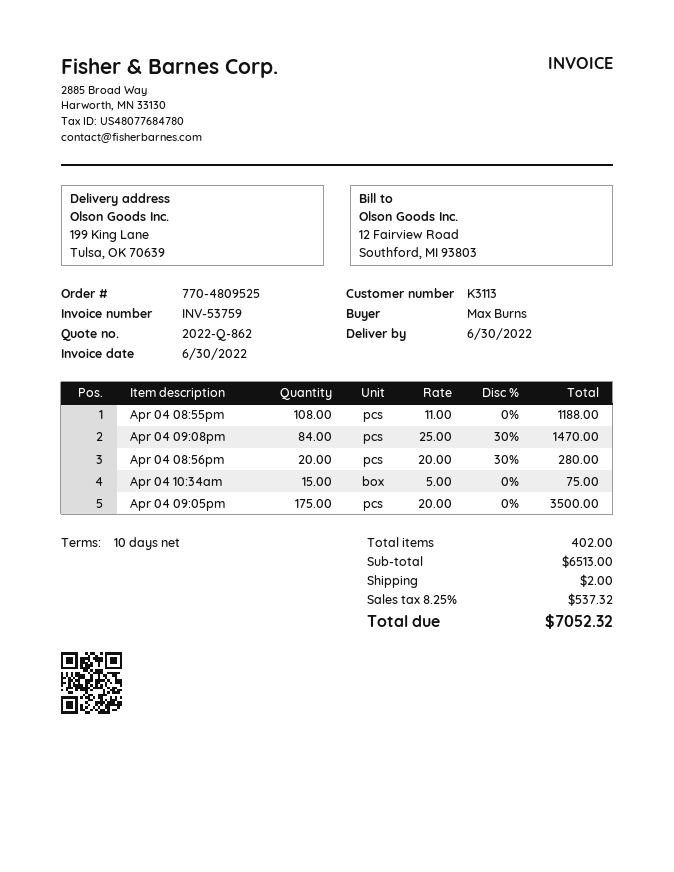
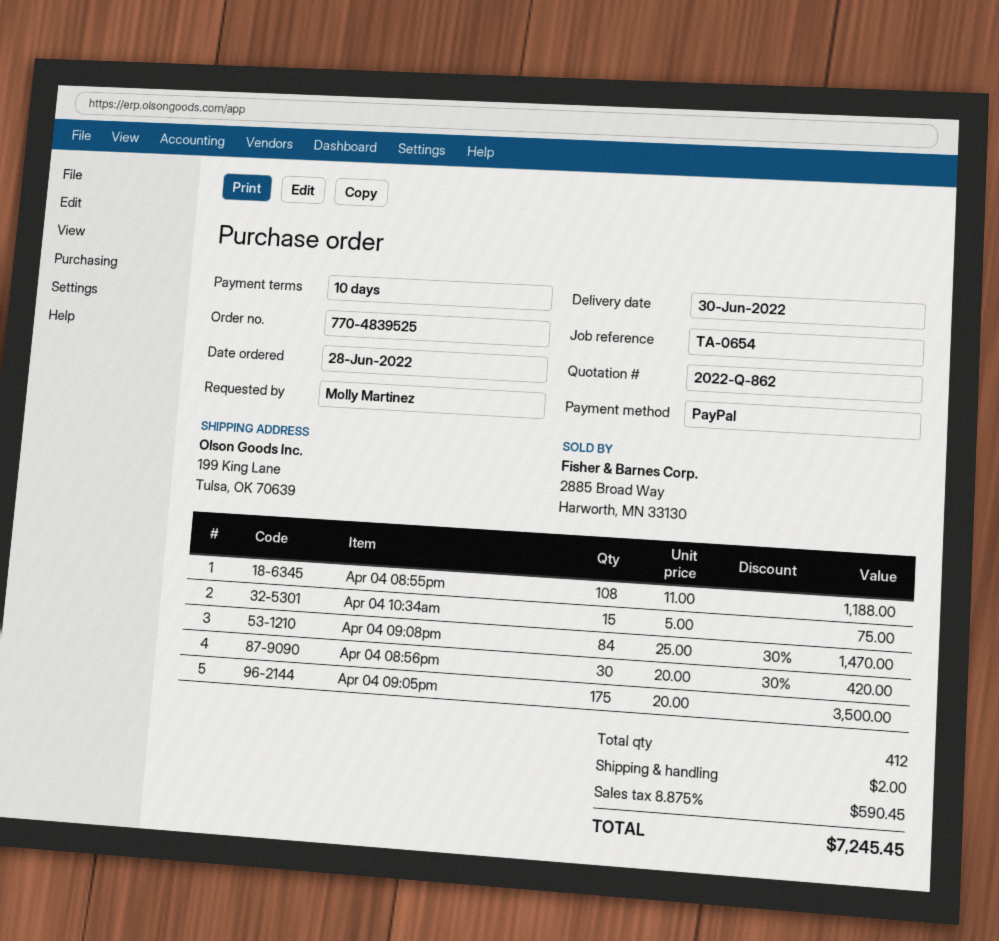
order number: 770-4809525 -> 770-4839525
ordered by: Max Burns -> Molly Martinez
Apr 04 08:56pm: 20 x 20.00 - 30% = 280.00 -> 30 x 20.00 - 30% = 420.00
total quantity: 402 -> 412
tax: 8.25% = 537.32 -> 8.875% = 590.45
total: 7052.32 -> 7245.45

